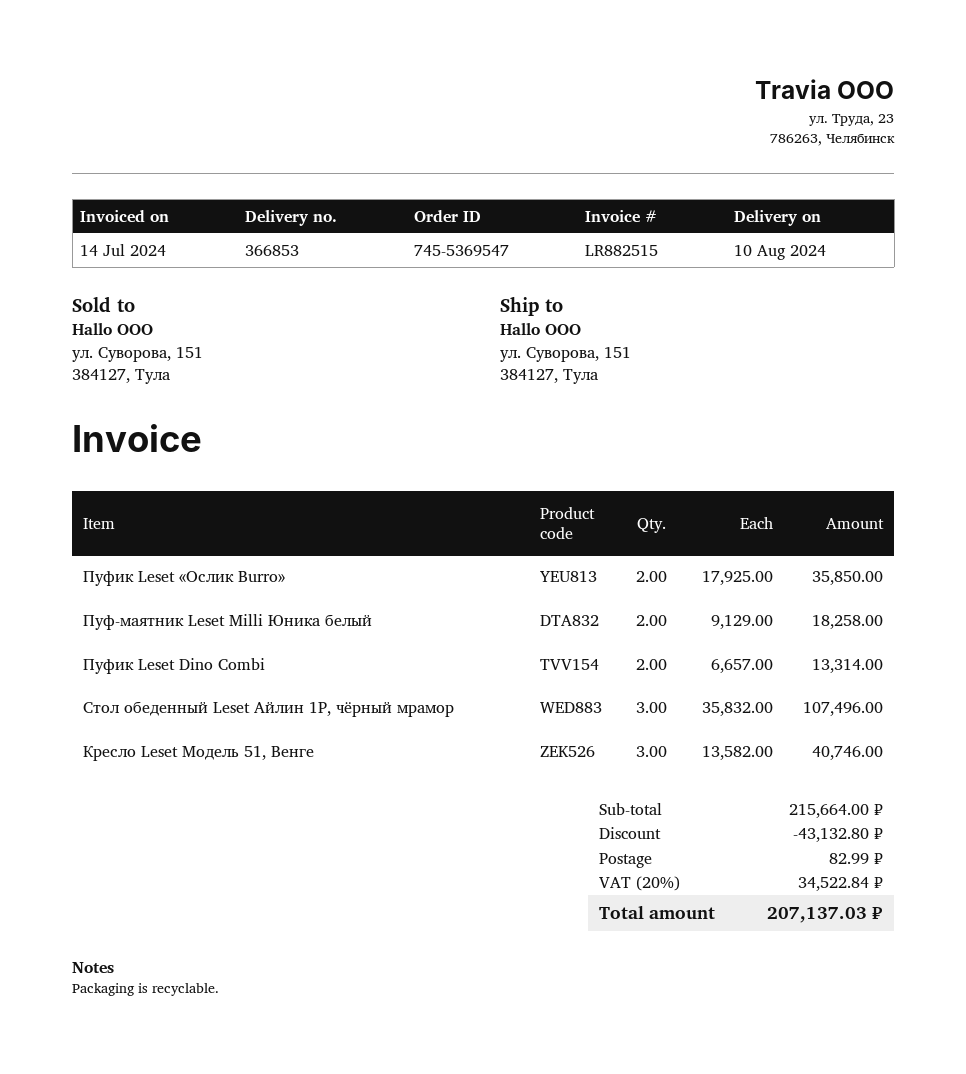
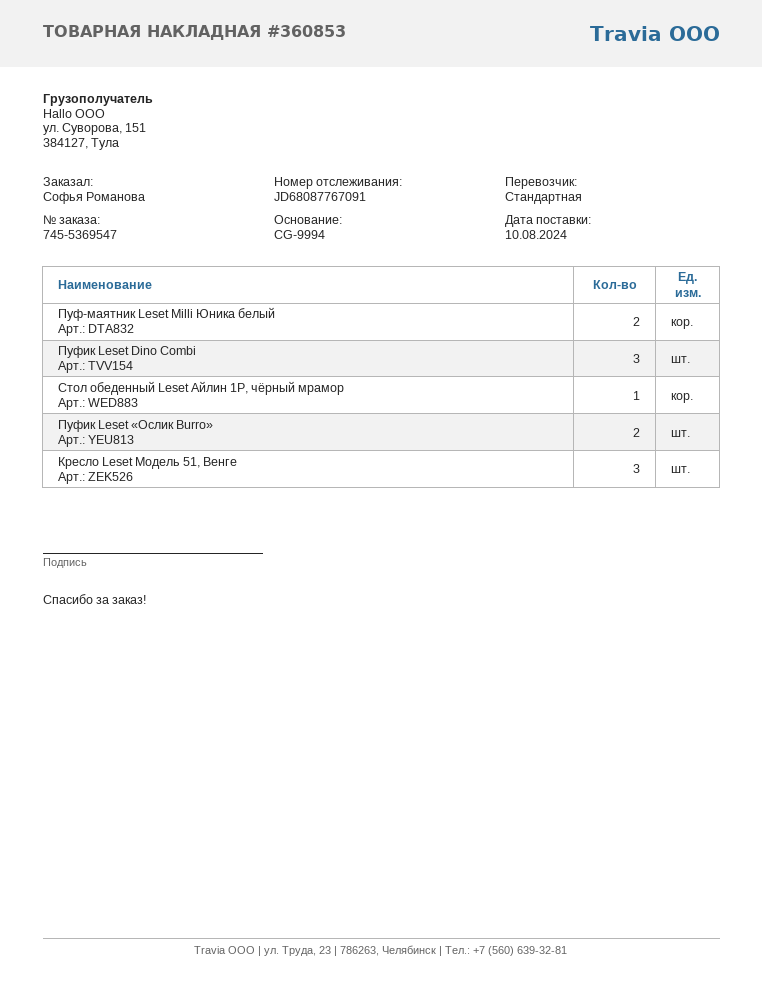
delivery note number: 366853 -> 360853
Пуфик Leset Dino Combi: 2 -> 3
Стол обеденный Leset Айлин 1Р, чёрный мрамор: 3 -> 1

